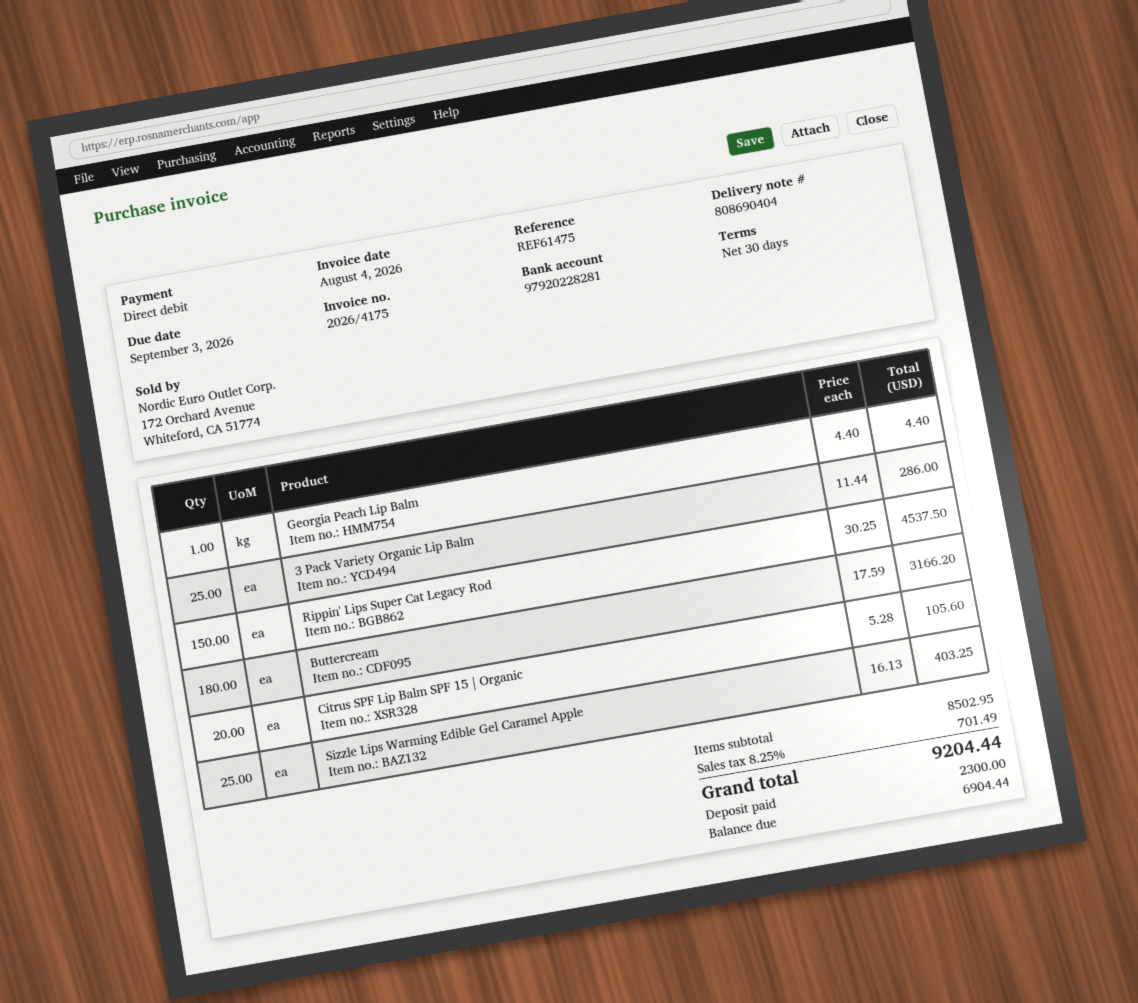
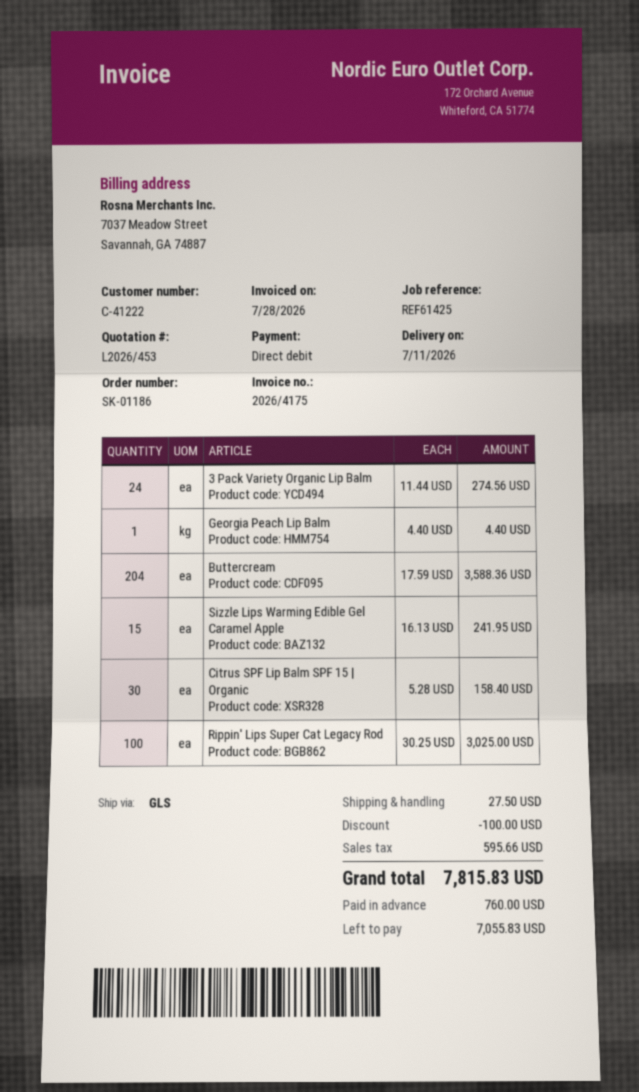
invoice date: 2026-08-04 -> 2026-07-28
reference: REF61475 -> REF61425
3 Pack Variety Organic Lip Balm: 25 x 11.44 = 286.00 -> 24 x 11.44 = 274.56
Rippin' Lips Super Cat Legacy Rod: 150 x 30.25 = 4537.50 -> 100 x 30.25 = 3025.00
Buttercream: 180 x 17.59 = 3166.20 -> 204 x 17.59 = 3588.36
Citrus SPF Lip Balm SPF 15 | Organic: 20 x 5.28 = 105.60 -> 30 x 5.28 = 158.40
Sizzle Lips Warming Edible Gel Caramel Apple: 25 x 16.13 = 403.25 -> 15 x 16.13 = 241.95
discount: none -> 100.00
shipping: none -> 27.50
tax: 701.49 -> 595.66
total: 9204.44 -> 7815.83
deposit: 2300.00 -> 760.00
balance: 6904.44 -> 7055.83

